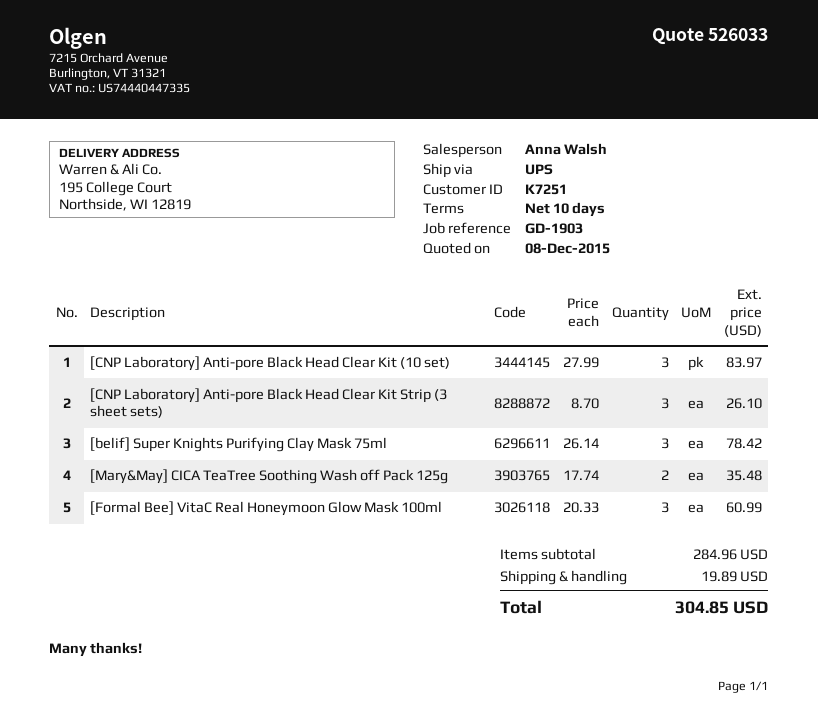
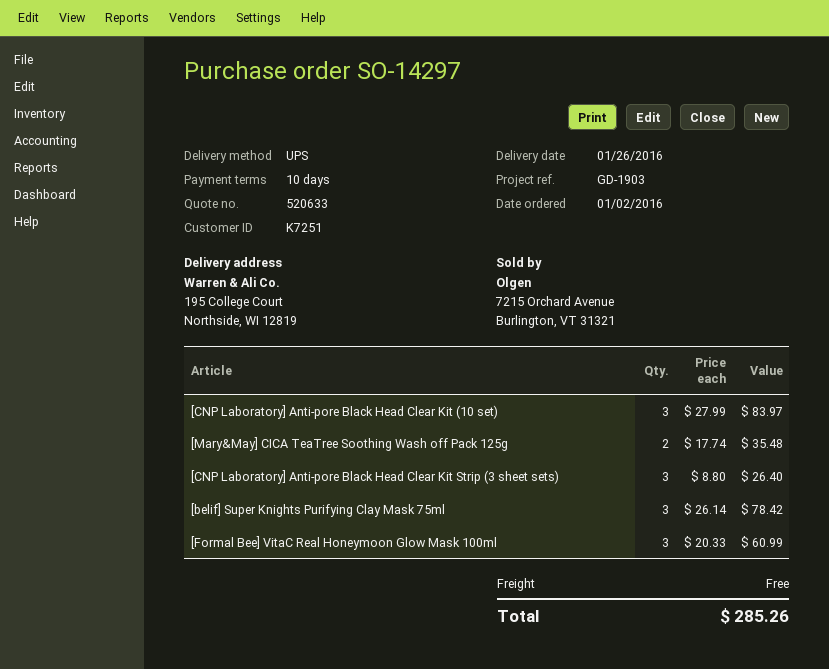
quote number: 526033 -> 520633
[CNP Laboratory] Anti-pore Black Head Clear Kit Strip (3 sheet sets): 3 x 8.70 = 26.10 -> 3 x 8.80 = 26.40
shipping: 19.89 -> 0.00
total: 304.85 -> 285.26

